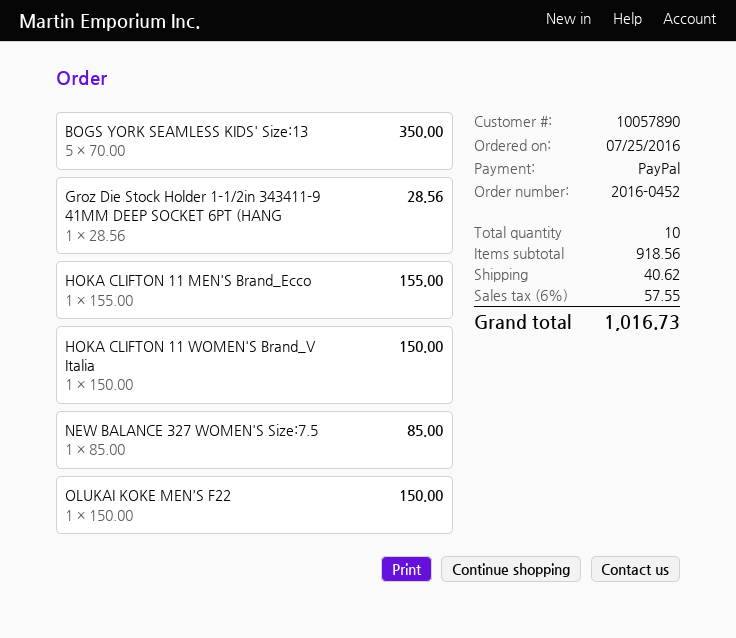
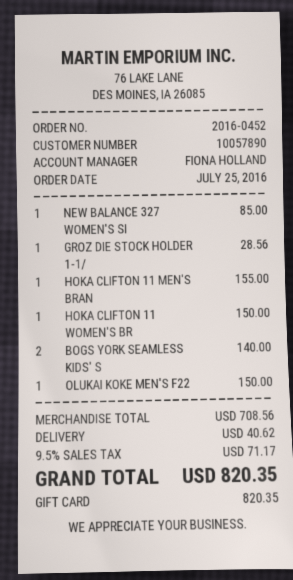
payment method: PayPal -> gift card
BOGS YORK SEAMLESS KIDS' Size:13: 5 for 350.00 -> 2 for 140.00
subtotal: 918.56 -> 708.56
tax: 6% = 57.55 -> 9.5% = 71.17
total: 1016.73 -> 820.35

